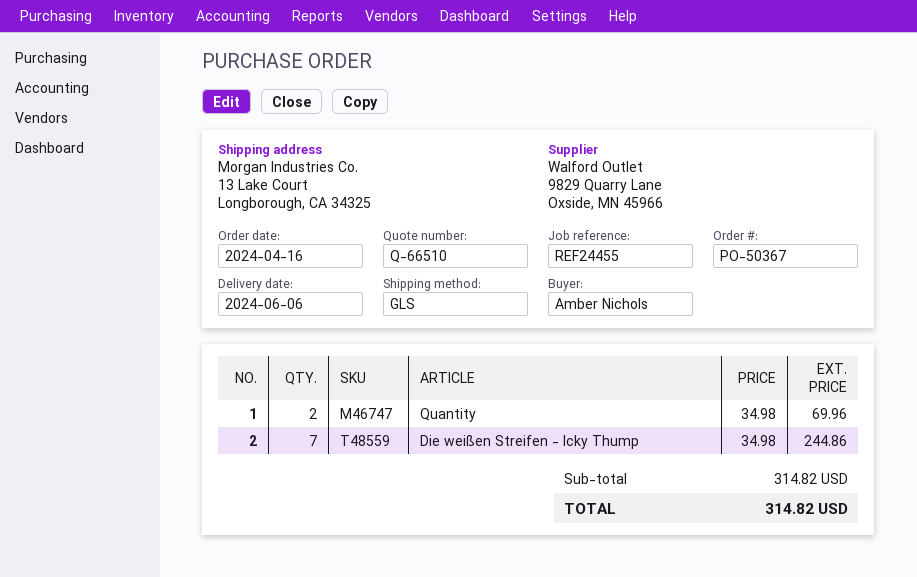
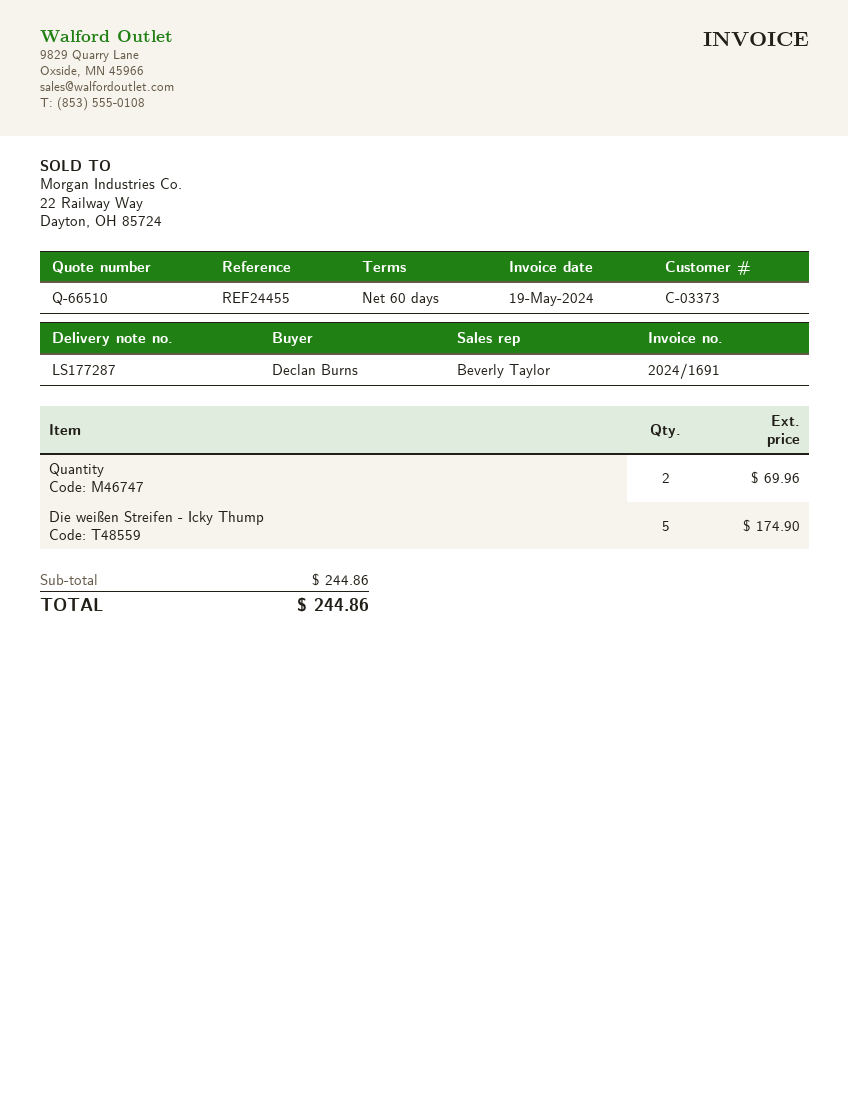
ordered by: Amber Nichols -> Declan Burns
Die weißen Streifen - Icky Thump: 7 for 244.86 -> 5 for 174.90
subtotal: 314.82 -> 244.86
total: 314.82 -> 244.86

